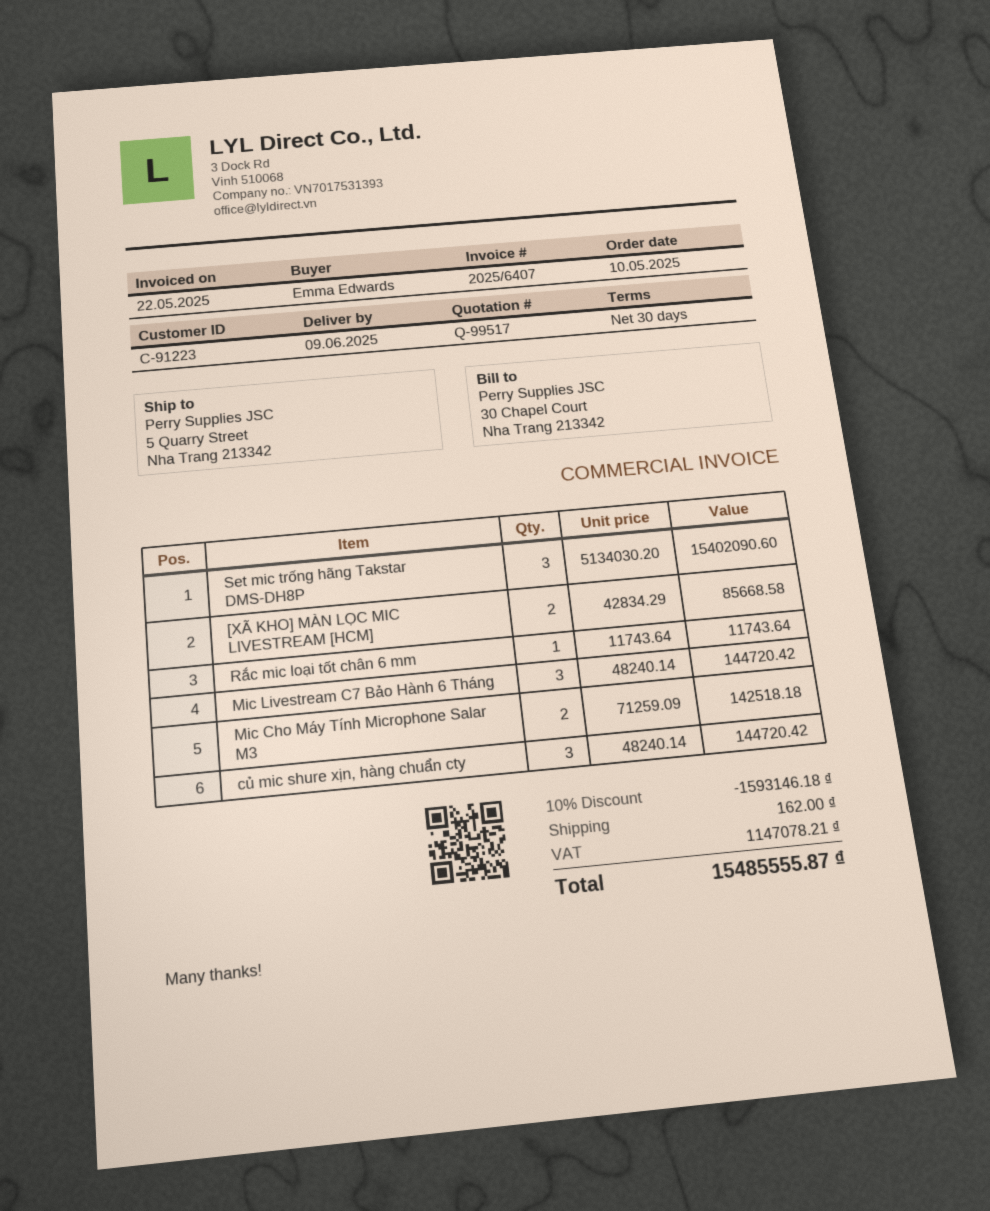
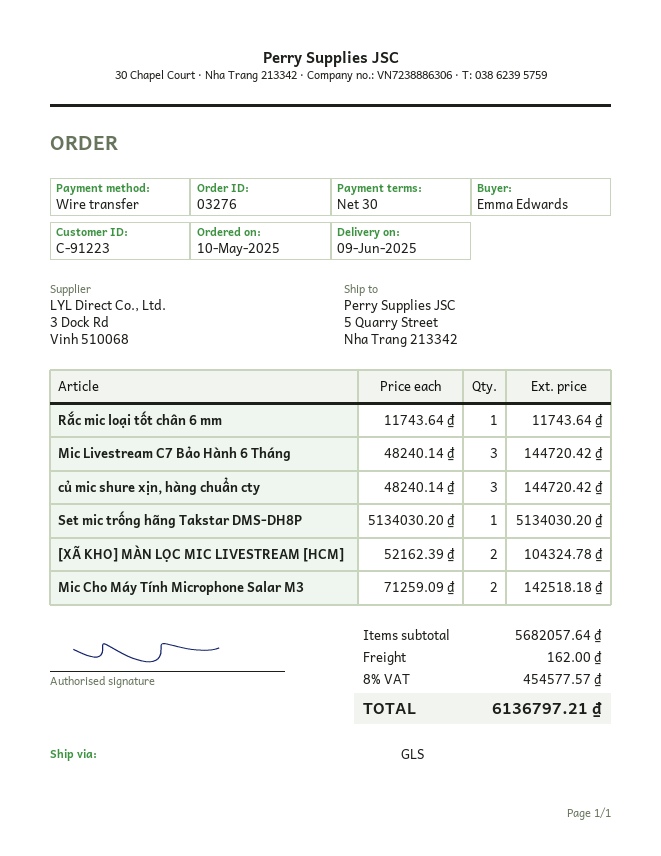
Set mic trống hãng Takstar DMS-DH8P: 3 x 5134030.20 = 15402090.60 -> 1 x 5134030.20 = 5134030.20
[XÃ KHO] MÀN LỌC MIC LIVESTREAM [HCM]: 2 x 42834.29 = 85668.58 -> 2 x 52162.39 = 104324.78
discount: 10% = 1593146.18 -> none
tax: 1147078.21 -> 454577.57
total: 15485555.87 -> 6136797.21

